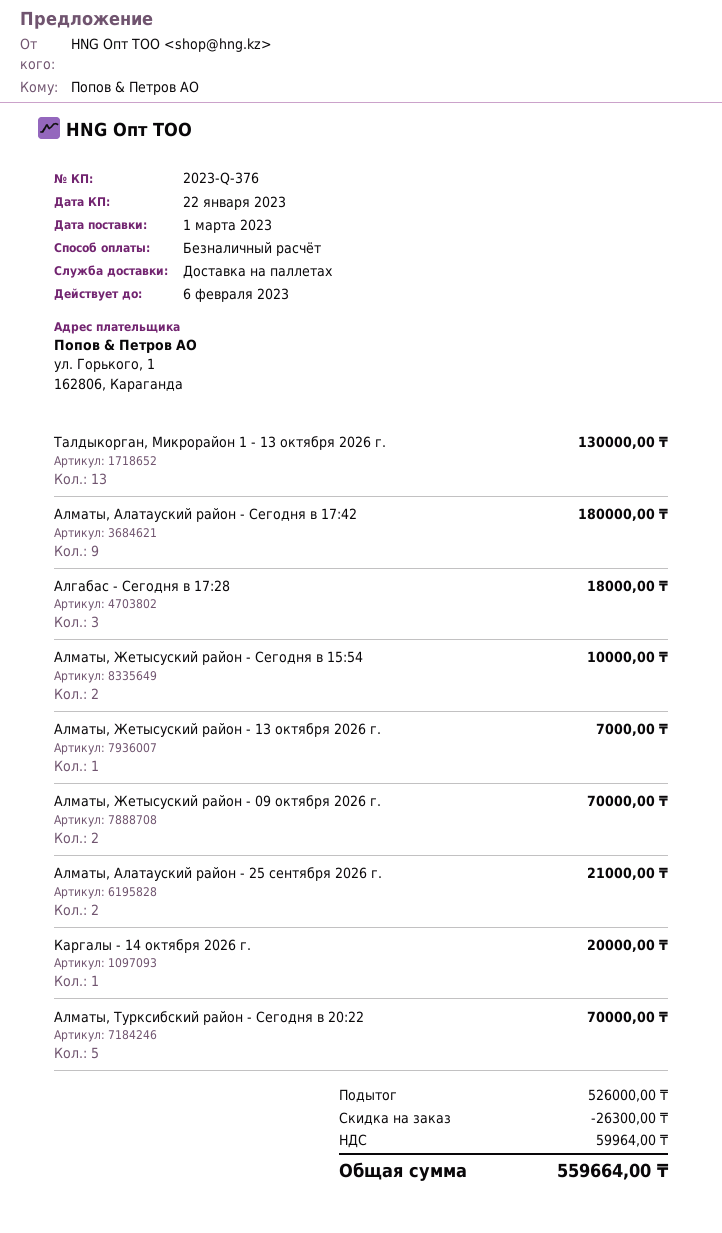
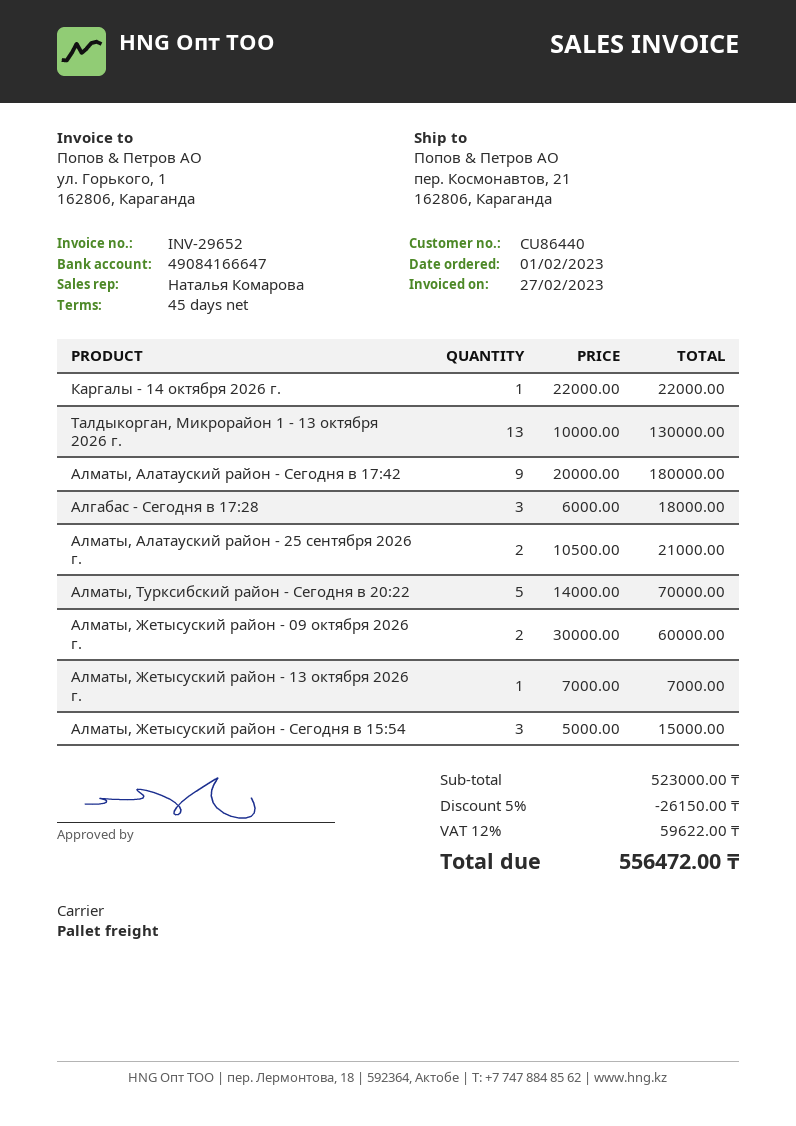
Алматы, Жетысуский район - Сегодня в 15:54: 2 for 10000.00 -> 3 for 15000.00
Алматы, Жетысуский район - 09 октября 2026 г.: 2 for 70000.00 -> 2 for 60000.00
Каргалы - 14 октября 2026 г.: 1 for 20000.00 -> 1 for 22000.00
subtotal: 526000.00 -> 523000.00
discount: 26300.00 -> 26150.00
tax: 59964.00 -> 59622.00
total: 559664.00 -> 556472.00

